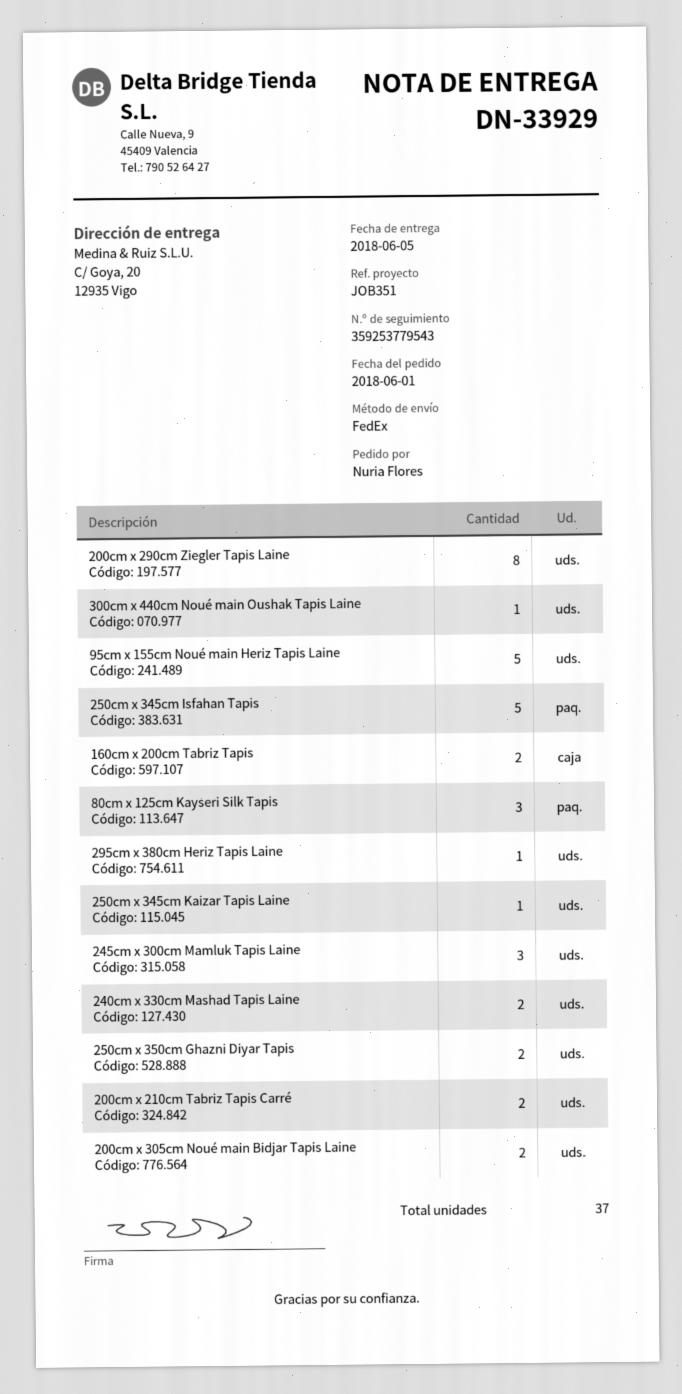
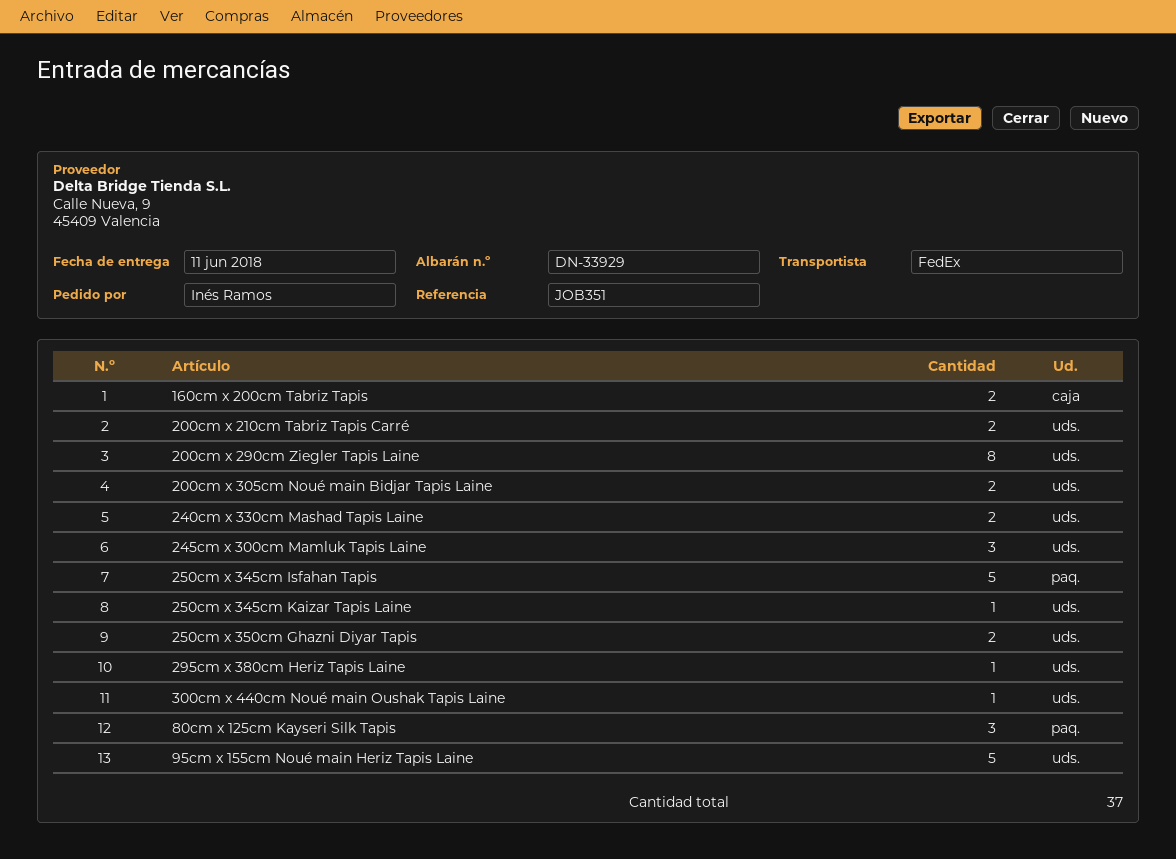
delivery date: 2018-06-05 -> 2018-06-11
ordered by: Nuria Flores -> Inés Ramos

